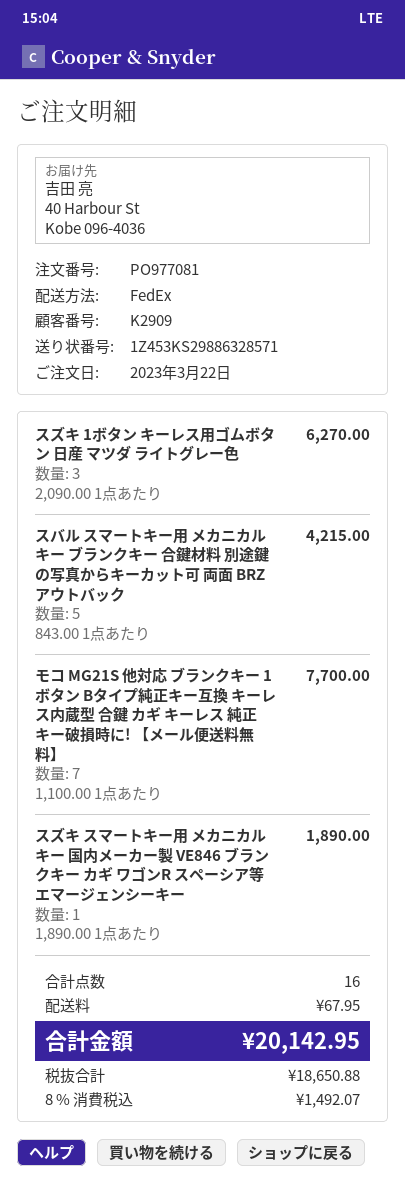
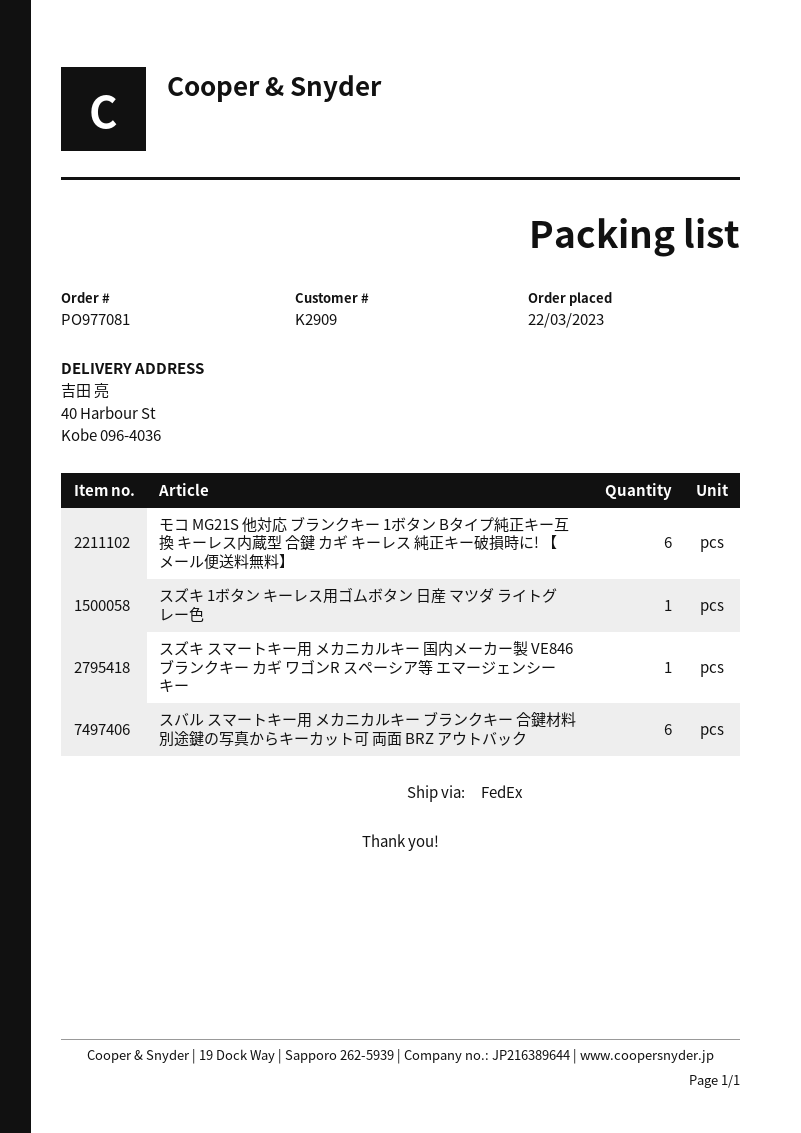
スズキ 1ボタン キーレス用ゴムボタン 日産 マツダ ライトグレー色: 3 -> 1
スバル スマートキー用 メカニカルキー ブランクキー 合鍵材料 別途鍵の写真からキーカット可 両面 BRZ アウトバック: 5 -> 6
モコ MG21S 他対応 ブランクキー 1ボタン Bタイプ純正キー互換 キーレス内蔵型 合鍵 カギ キーレス 純正キー破損時に! 【メール便送料無料】: 7 -> 6

